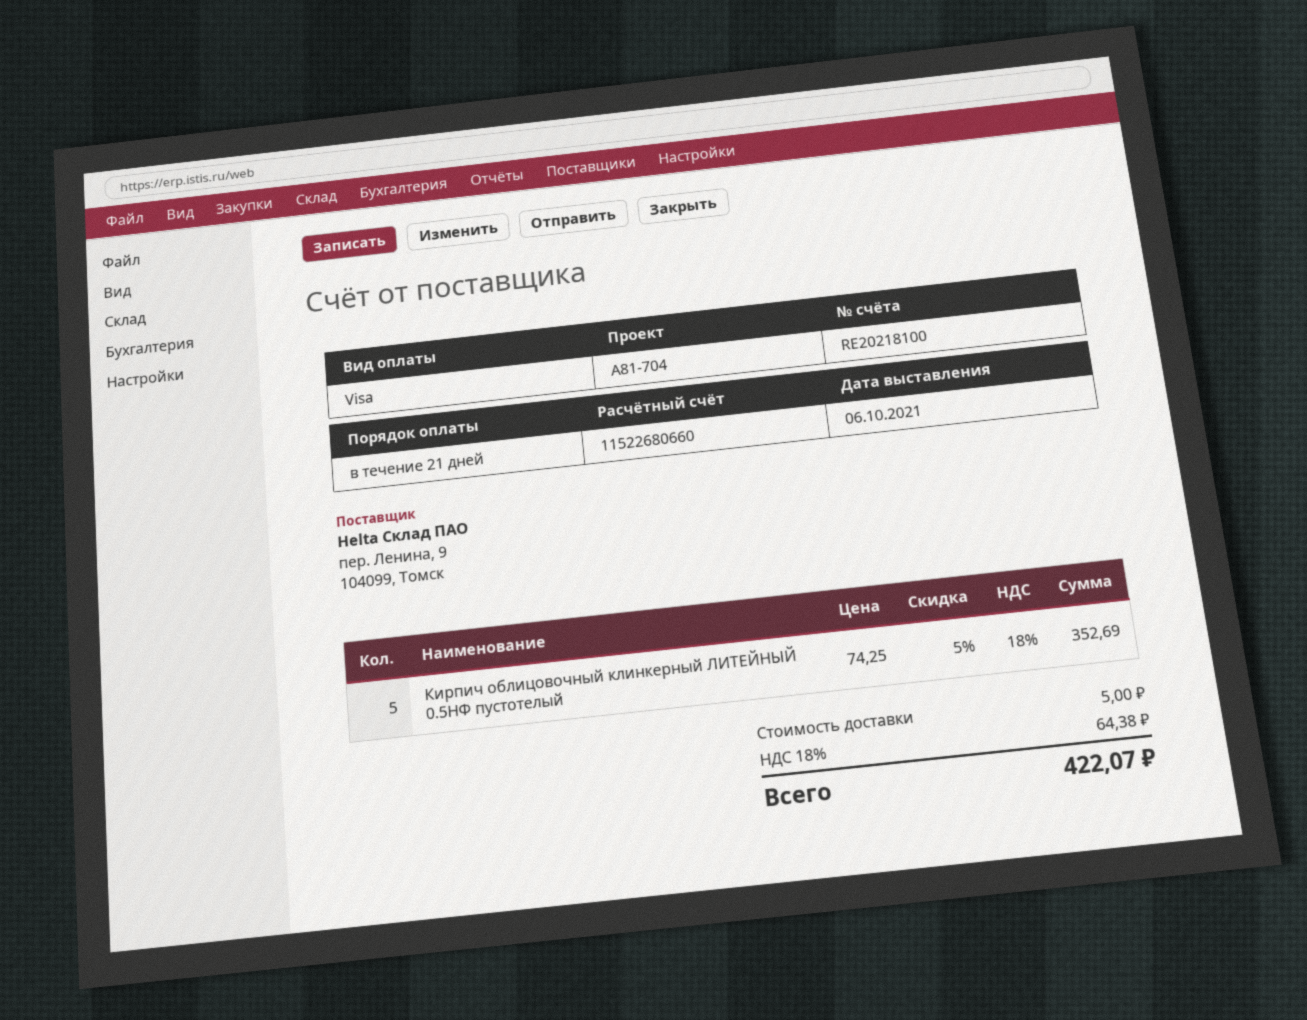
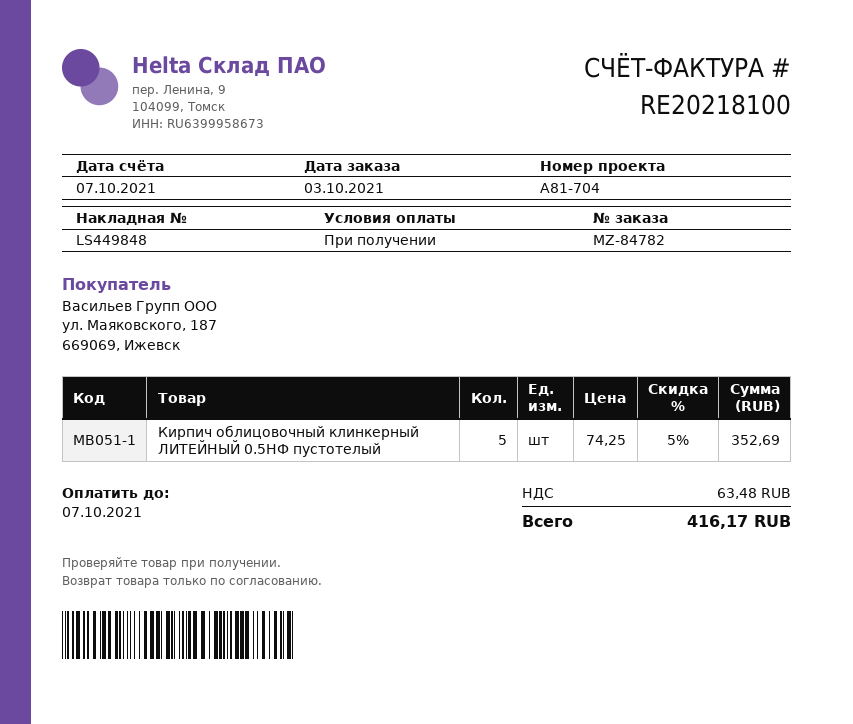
invoice date: 2021-10-06 -> 2021-10-07
payment terms: 21 days -> on receipt
shipping: 5.00 -> none
tax: 64.38 -> 63.48
total: 422.07 -> 416.17

